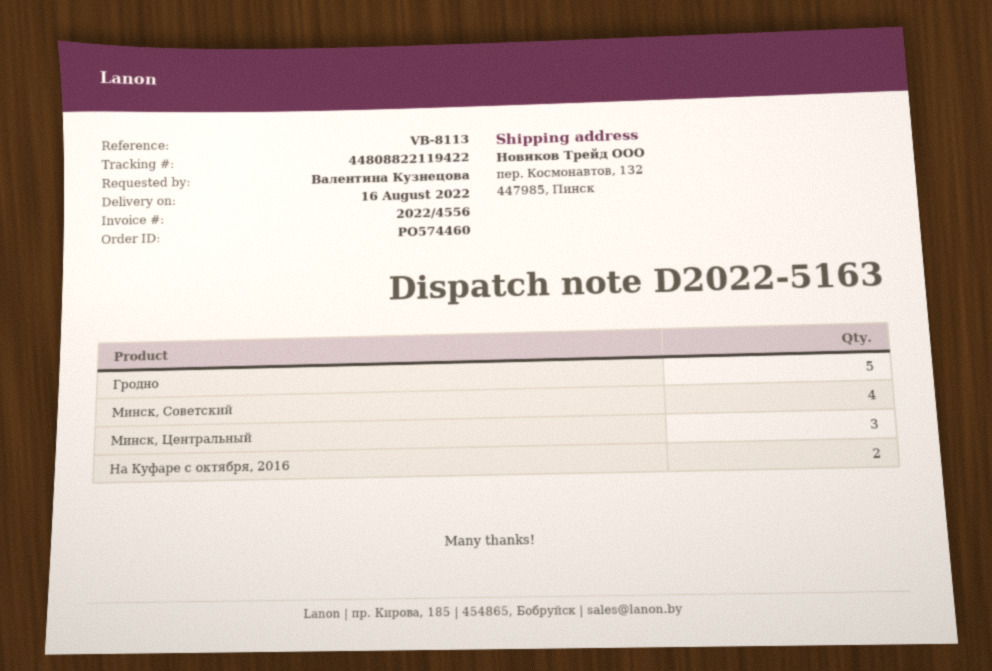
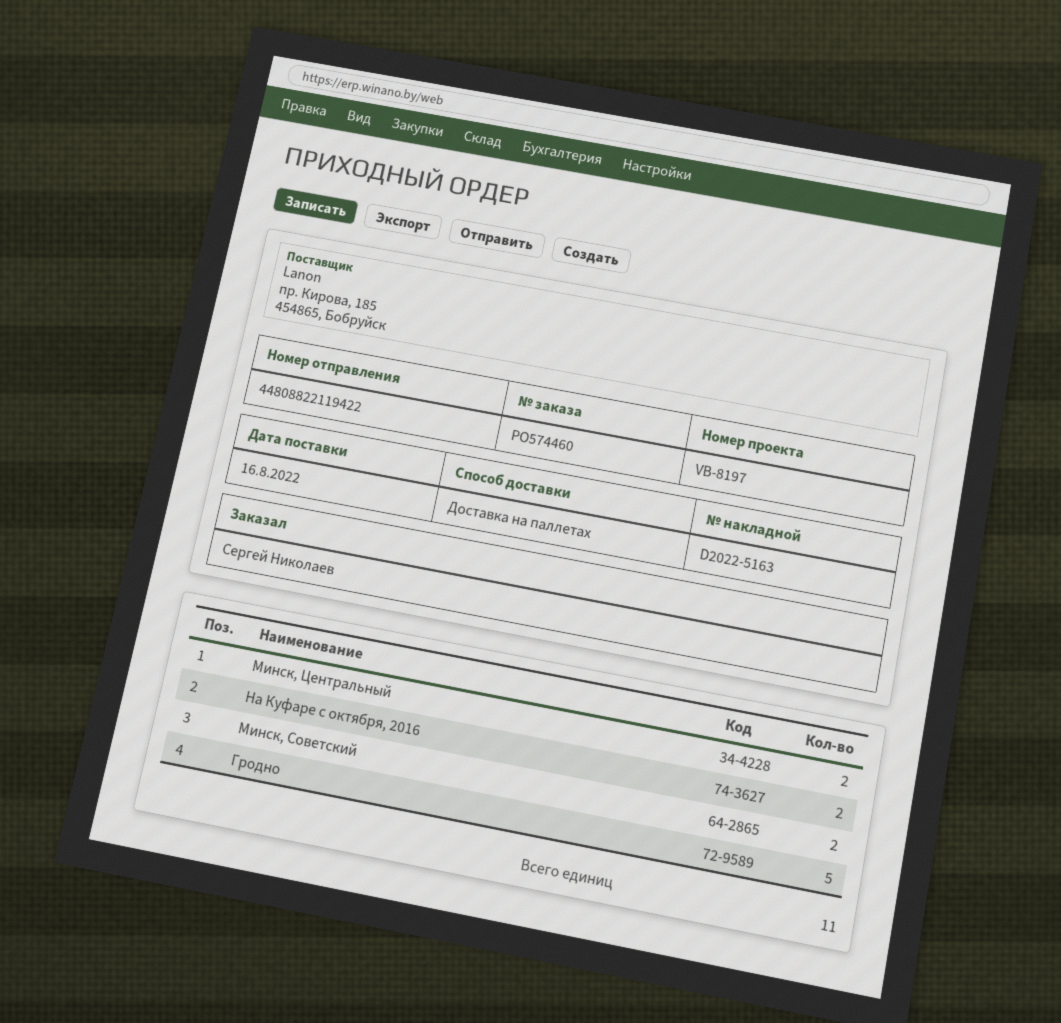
reference: VB-8113 -> VB-8197
ordered by: Валентина Кузнецова -> Сергей Николаев
Минск, Советский: 4 -> 2
Минск, Центральный: 3 -> 2

